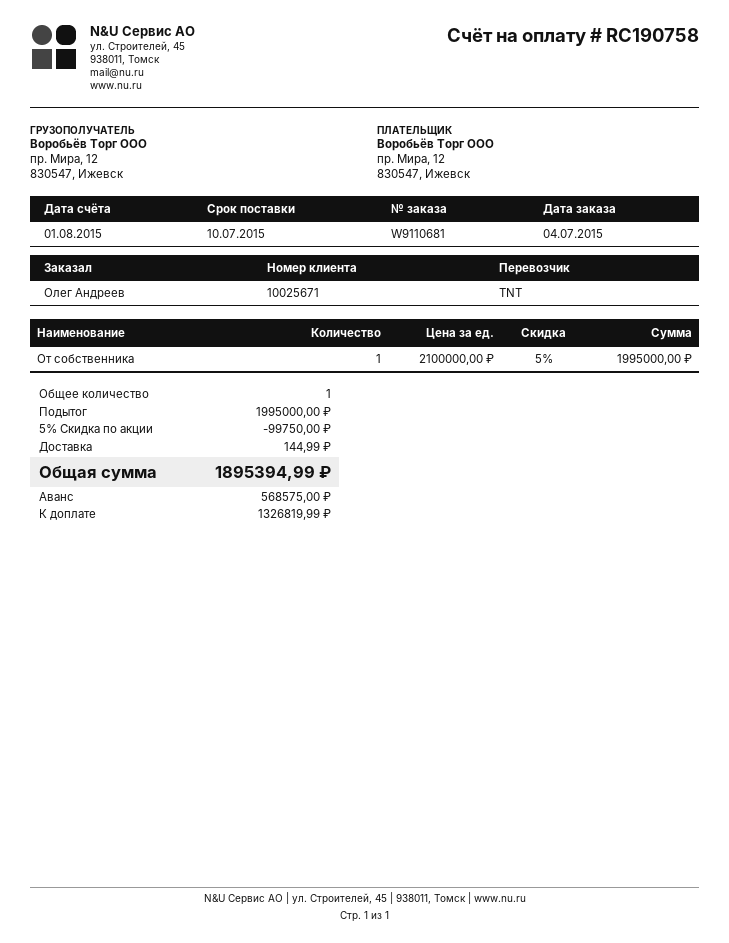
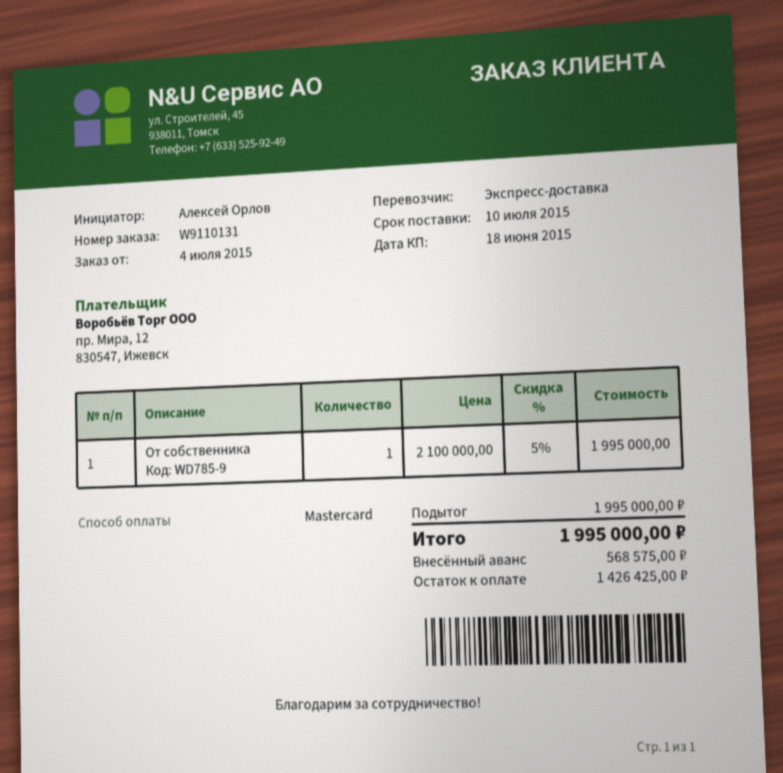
order number: W9110681 -> W9110131
ordered by: Олег Андреев -> Алексей Орлов
shipping method: TNT -> express
discount: 5% = 99750.00 -> none
shipping: 144.99 -> none
total: 1895394.99 -> 1995000.00
balance: 1326819.99 -> 1426425.00

